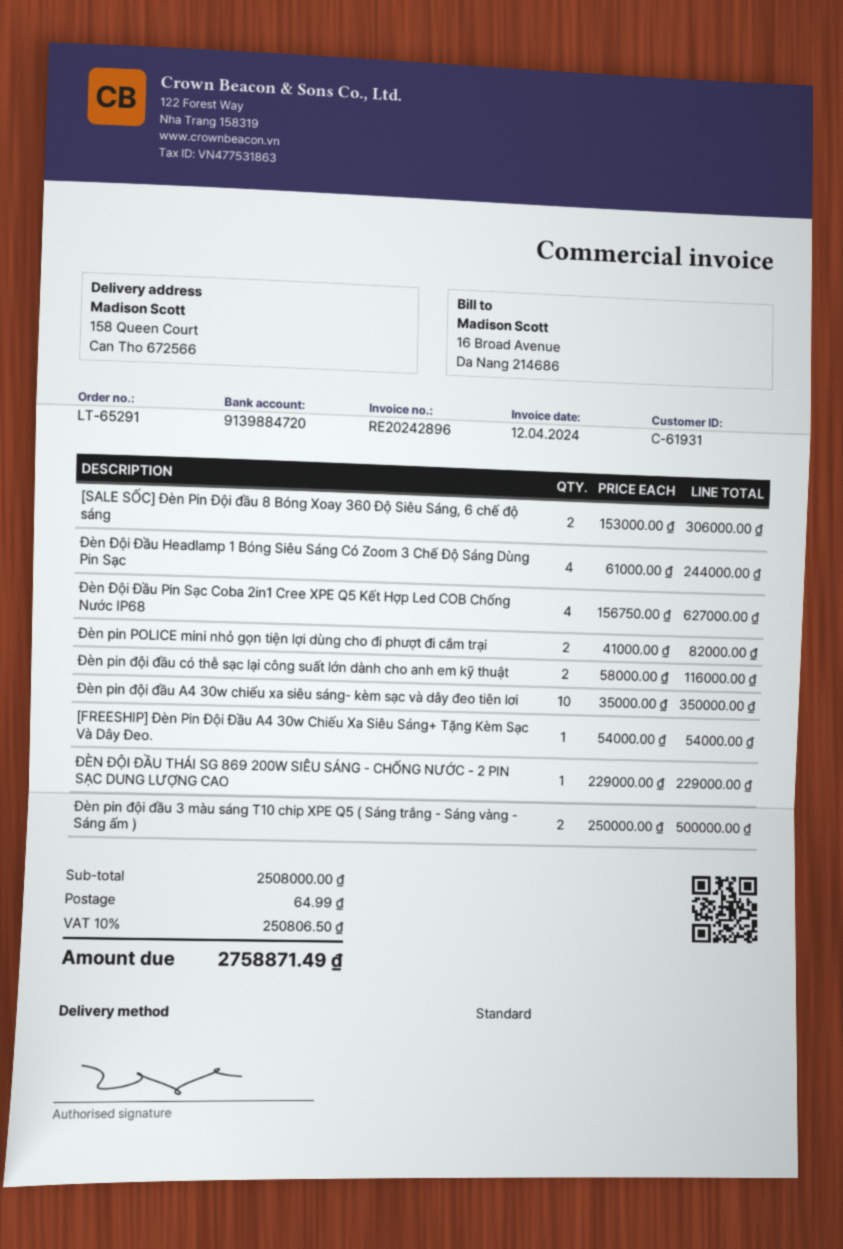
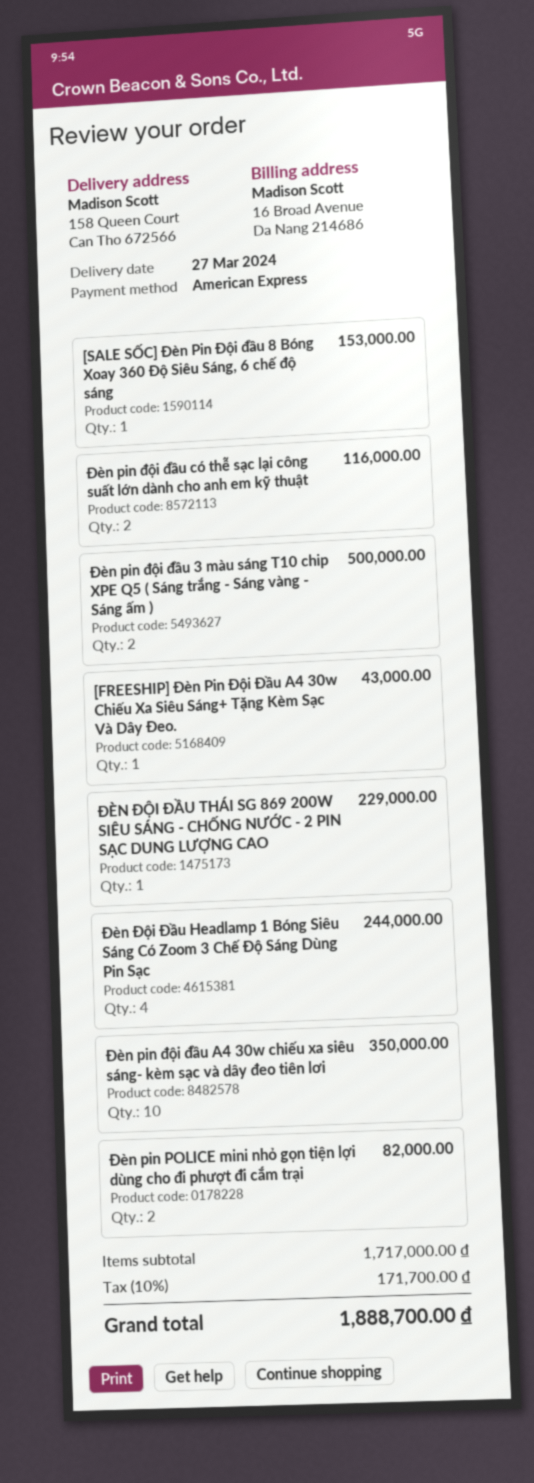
[SALE SỐC] Đèn Pin Đội đầu 8 Bóng Xoay 360 Độ Siêu Sáng, 6 chế độ sáng: 2 for 306000.00 -> 1 for 153000.00
Đèn Đội Đầu Pin Sạc Coba 2in1 Cree XPE Q5 Kết Hợp Led COB Chống Nước IP68: 4 for 627000.00 -> none
[FREESHIP] Đèn Pin Đội Đầu A4 30w Chiếu Xa Siêu Sáng+ Tặng Kèm Sạc Và Dây Đeo.: 1 for 54000.00 -> 1 for 43000.00
subtotal: 2508000.00 -> 1717000.00
shipping: 64.99 -> none
tax: 10% = 250806.50 -> 10% = 171700.00
total: 2758871.49 -> 1888700.00

